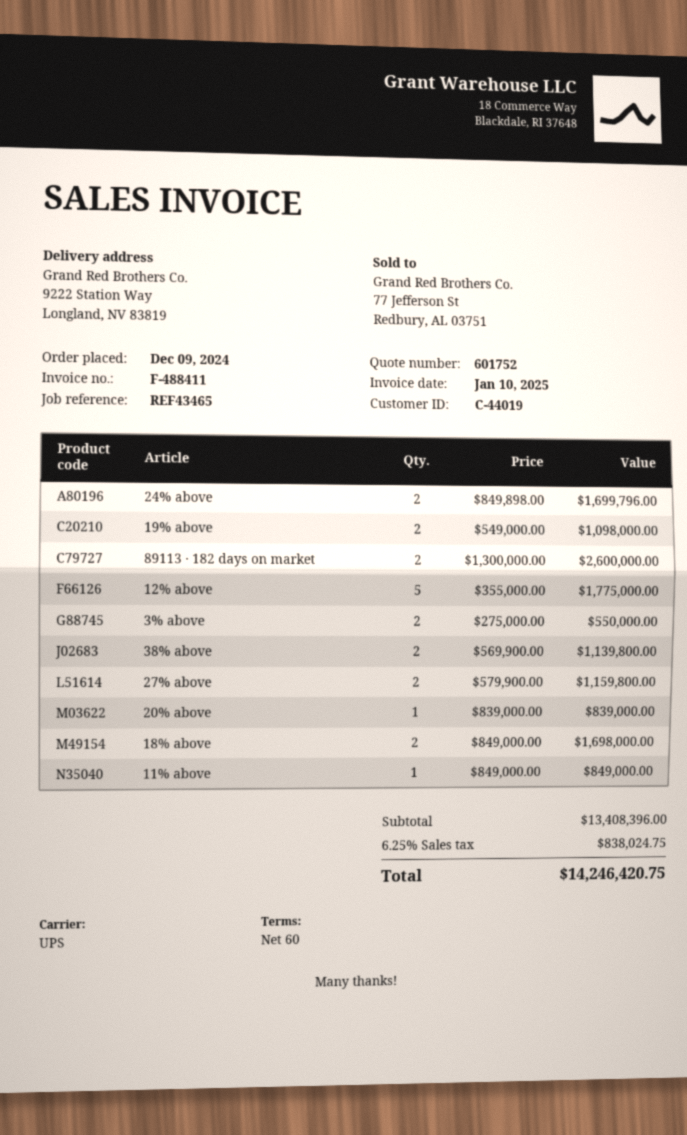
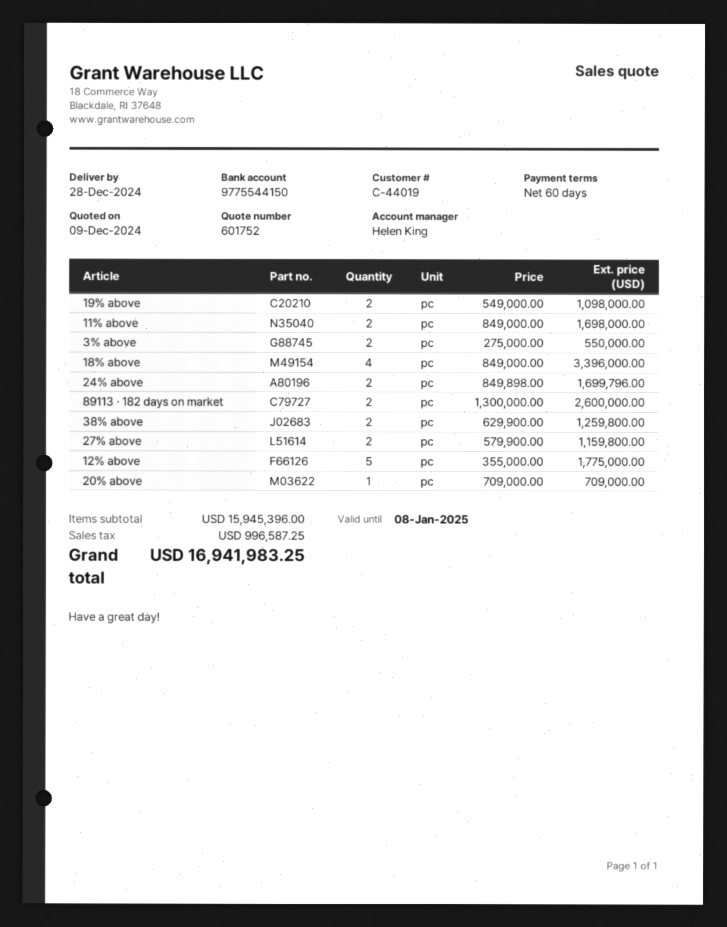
38% above: 2 x 569900.00 = 1139800.00 -> 2 x 629900.00 = 1259800.00
20% above: 1 x 839000.00 = 839000.00 -> 1 x 709000.00 = 709000.00
18% above: 2 x 849000.00 = 1698000.00 -> 4 x 849000.00 = 3396000.00
11% above: 1 x 849000.00 = 849000.00 -> 2 x 849000.00 = 1698000.00
subtotal: 13408396.00 -> 15945396.00
tax: 838024.75 -> 996587.25
total: 14246420.75 -> 16941983.25

